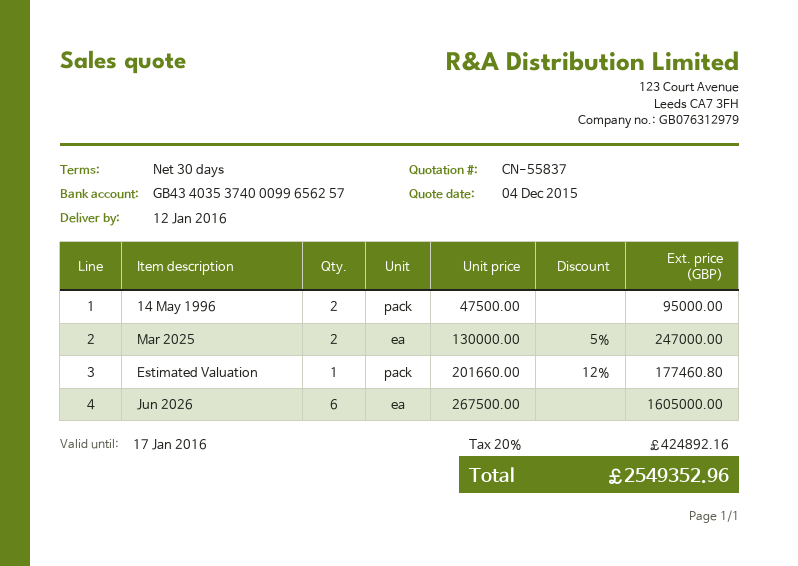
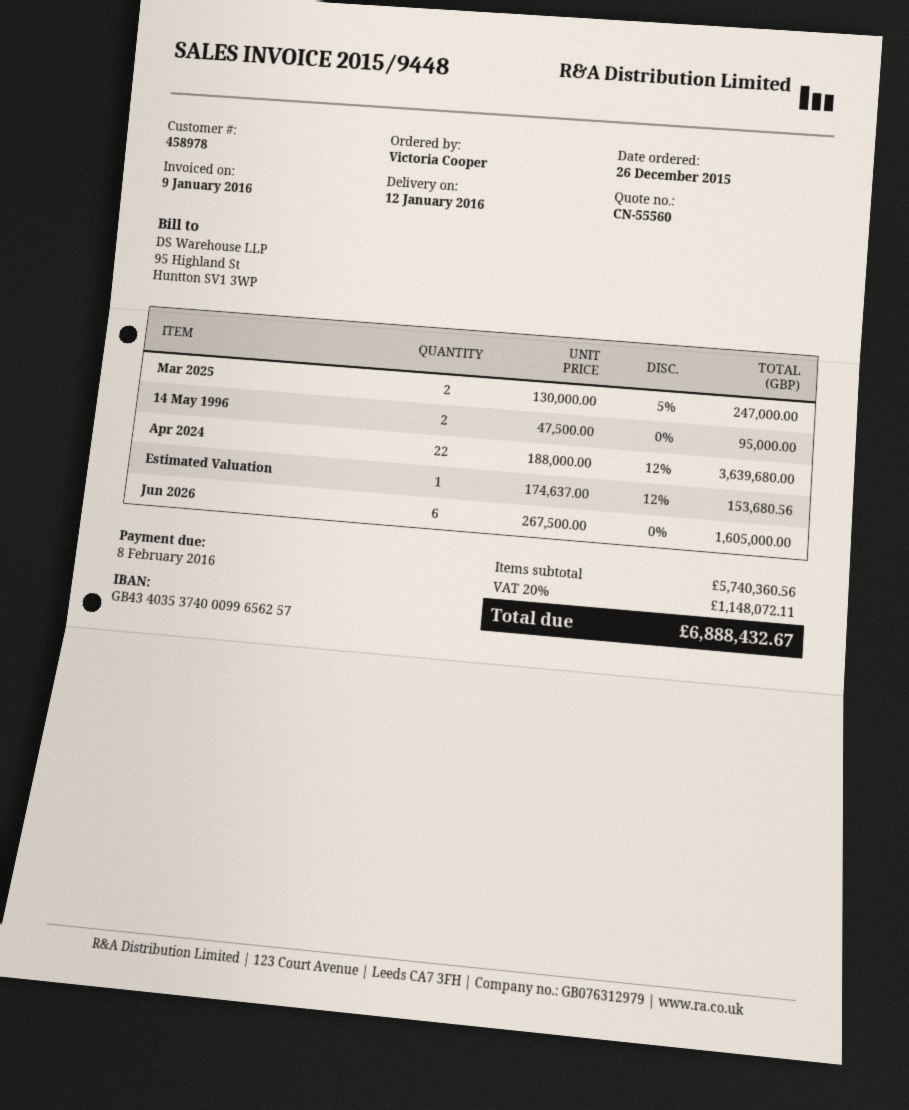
quote number: CN-55837 -> CN-55560
Estimated Valuation: 1 x 201660.00 - 12% = 177460.80 -> 1 x 174637.00 - 12% = 153680.56
Apr 2024: none -> 22 x 188000.00 - 12% = 3639680.00
tax: 20% = 424892.16 -> 20% = 1148072.11
total: 2549352.96 -> 6888432.67

